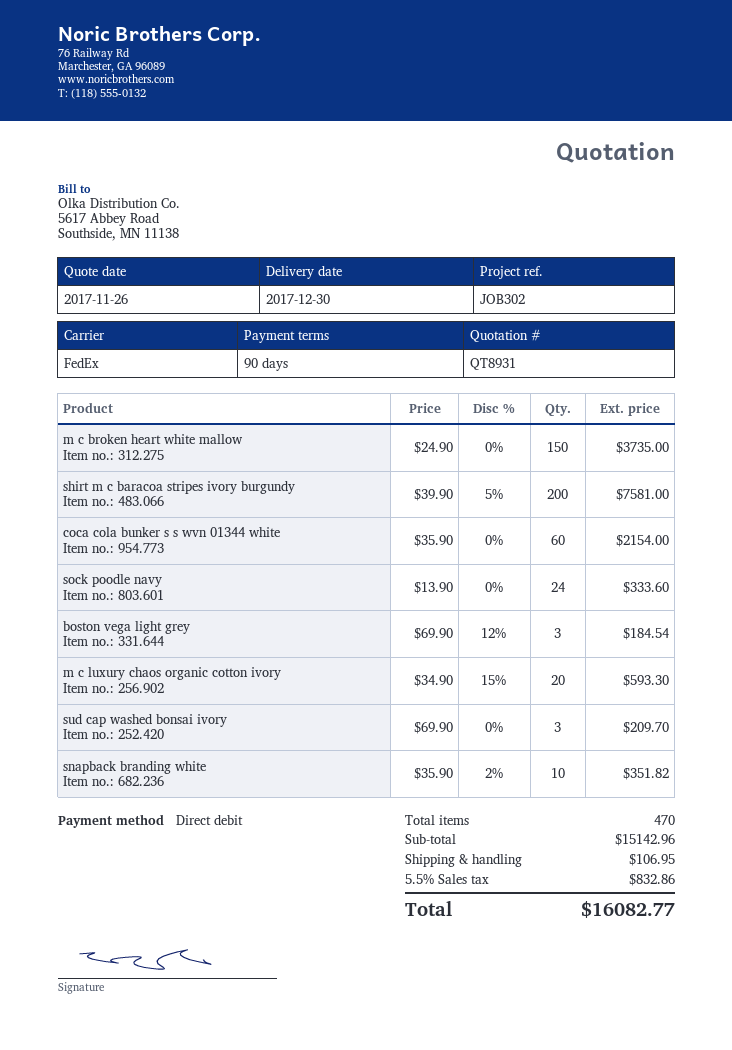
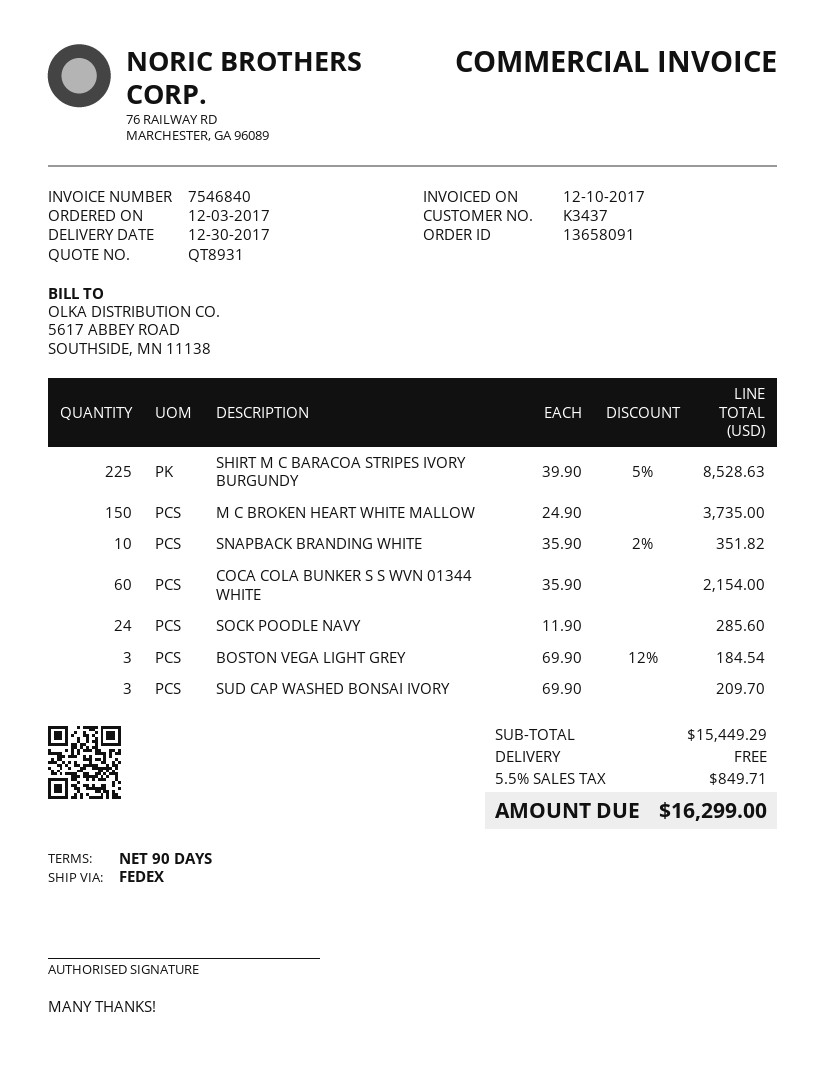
shirt m c baracoa stripes ivory burgundy: 200 x 39.90 - 5% = 7581.00 -> 225 x 39.90 - 5% = 8528.63
sock poodle navy: 24 x 13.90 = 333.60 -> 24 x 11.90 = 285.60
m c luxury chaos organic cotton ivory: 20 x 34.90 - 15% = 593.30 -> none
subtotal: 15142.96 -> 15449.29
shipping: 106.95 -> 0.00
tax: 5.5% = 832.86 -> 5.5% = 849.71
total: 16082.77 -> 16299.00

